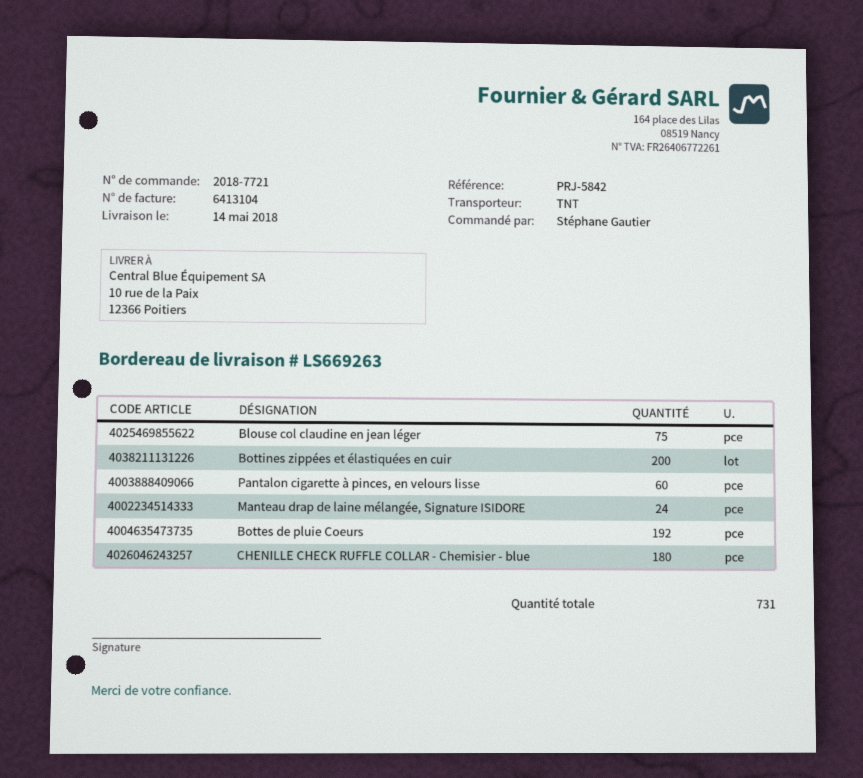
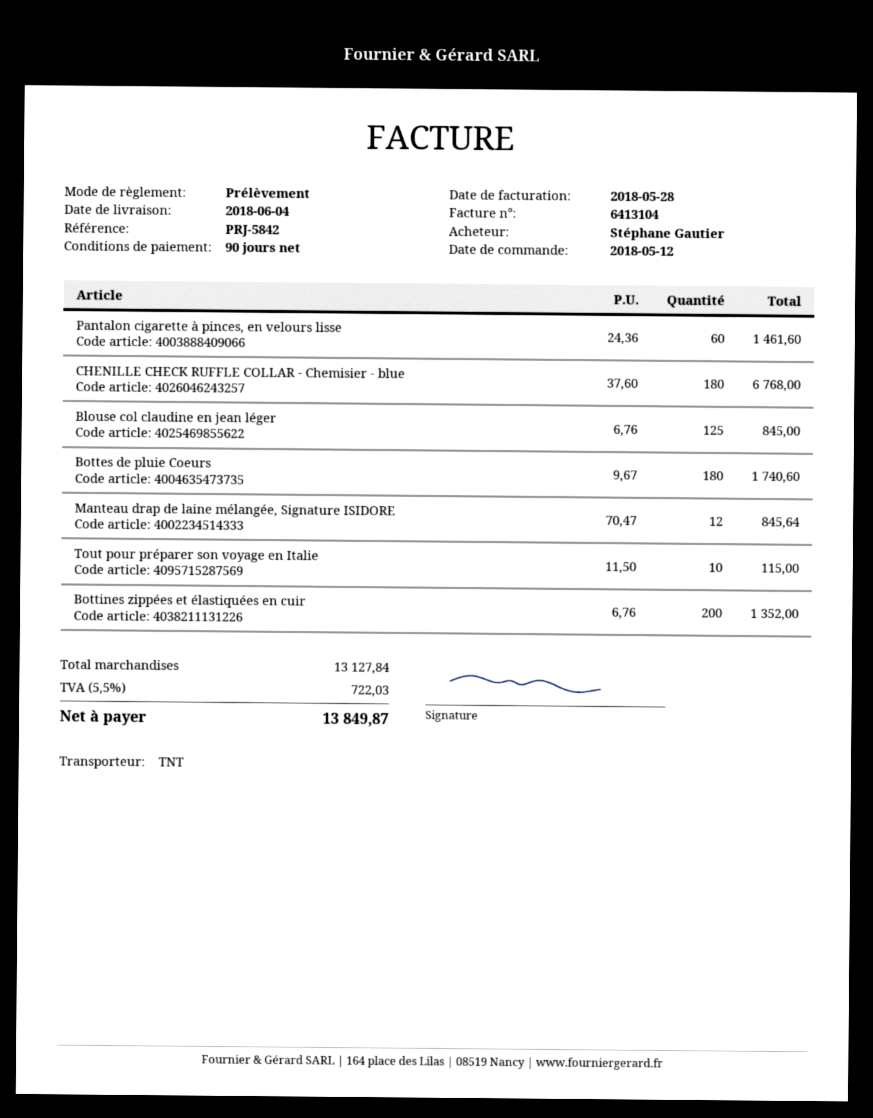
delivery date: 2018-05-14 -> 2018-06-04
Blouse col claudine en jean léger: 75 -> 125
Manteau drap de laine mélangée, Signature ISIDORE: 24 -> 12
Bottes de pluie Coeurs: 192 -> 180
Tout pour préparer son voyage en Italie: none -> 10

